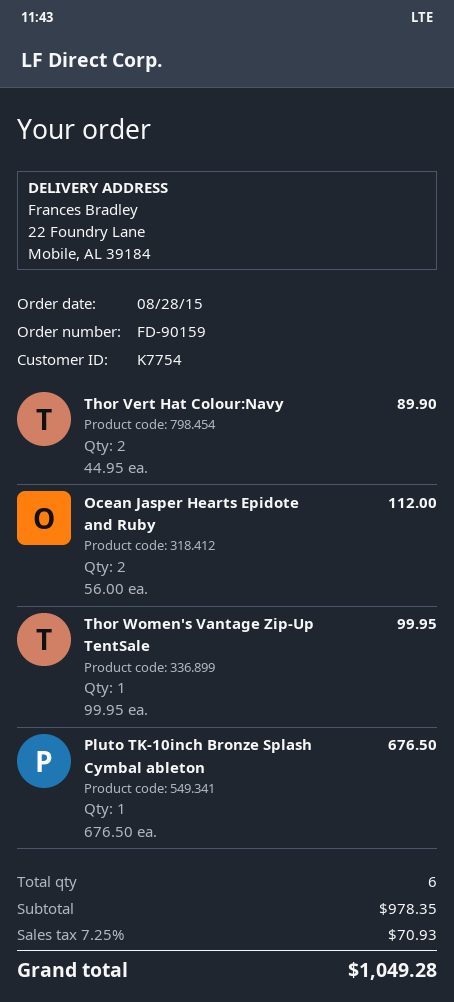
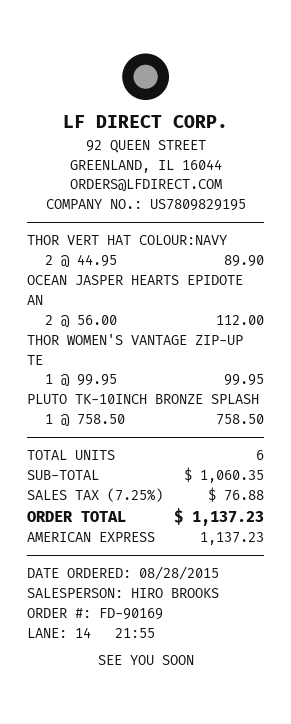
order number: FD-90159 -> FD-90169
Pluto TK-10inch Bronze Splash Cymbal ableton: 1 x 676.50 = 676.50 -> 1 x 758.50 = 758.50
subtotal: 978.35 -> 1060.35
tax: 7.25% = 70.93 -> 7.25% = 76.88
total: 1049.28 -> 1137.23

